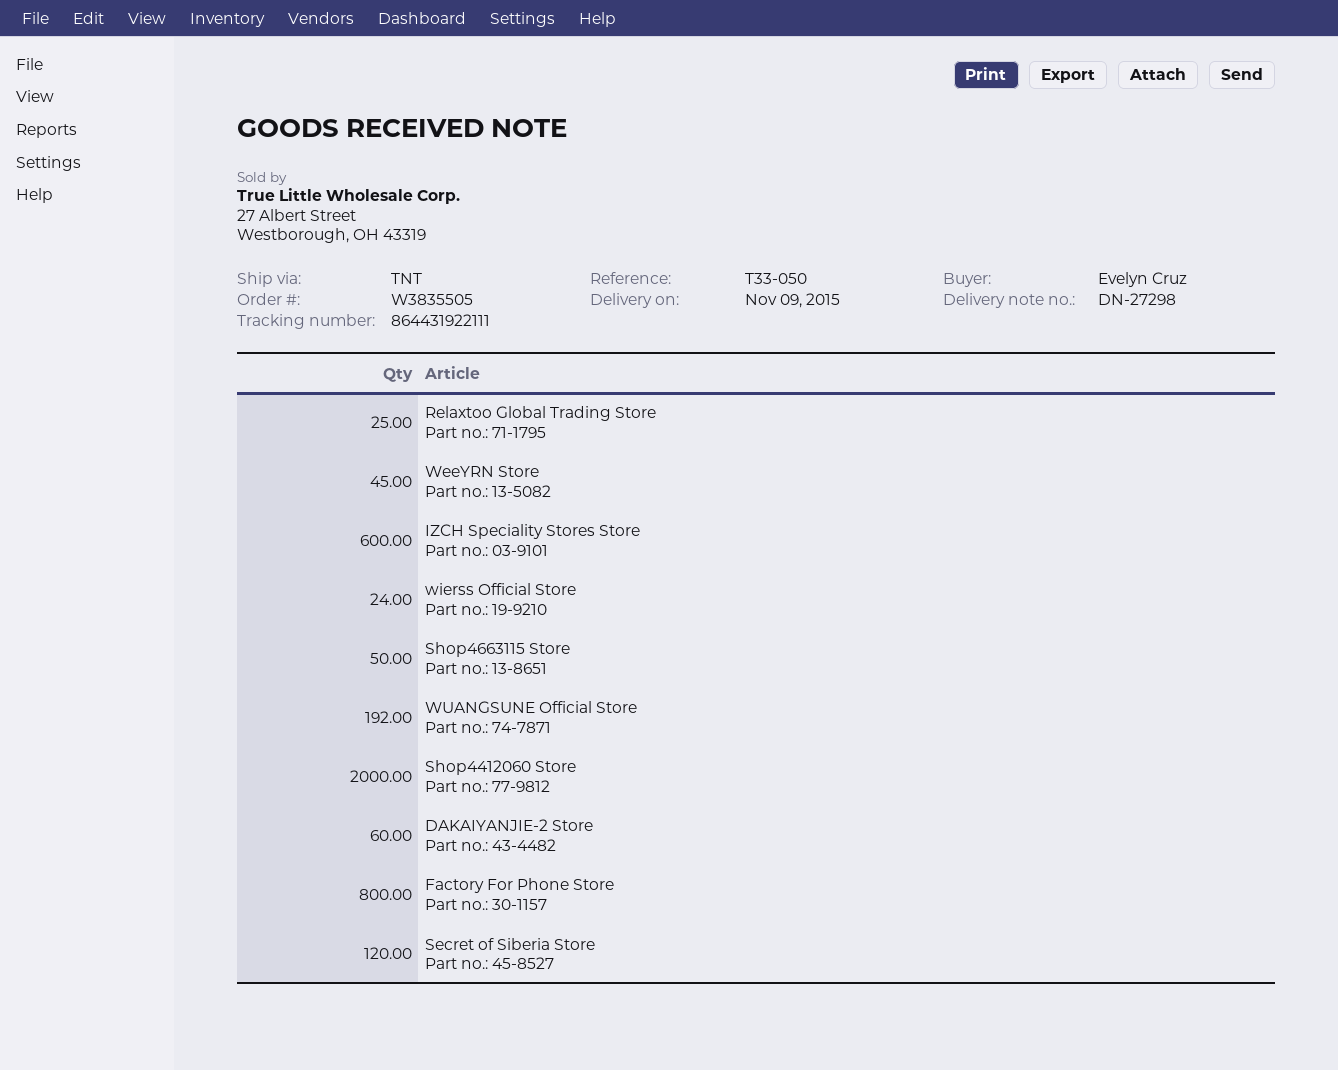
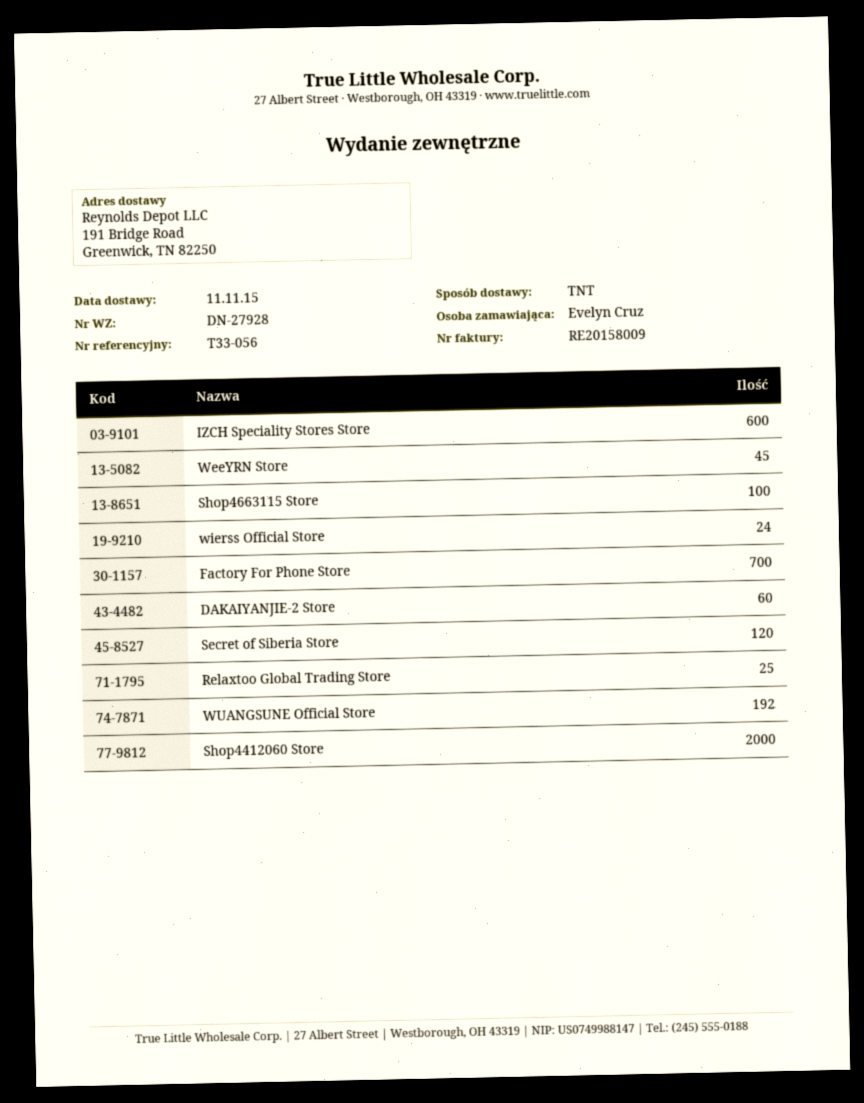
delivery note number: DN-27298 -> DN-27928
delivery date: 2015-11-09 -> 2015-11-11
reference: T33-050 -> T33-056
Shop4663115 Store: 50 -> 100
Factory For Phone Store: 800 -> 700

